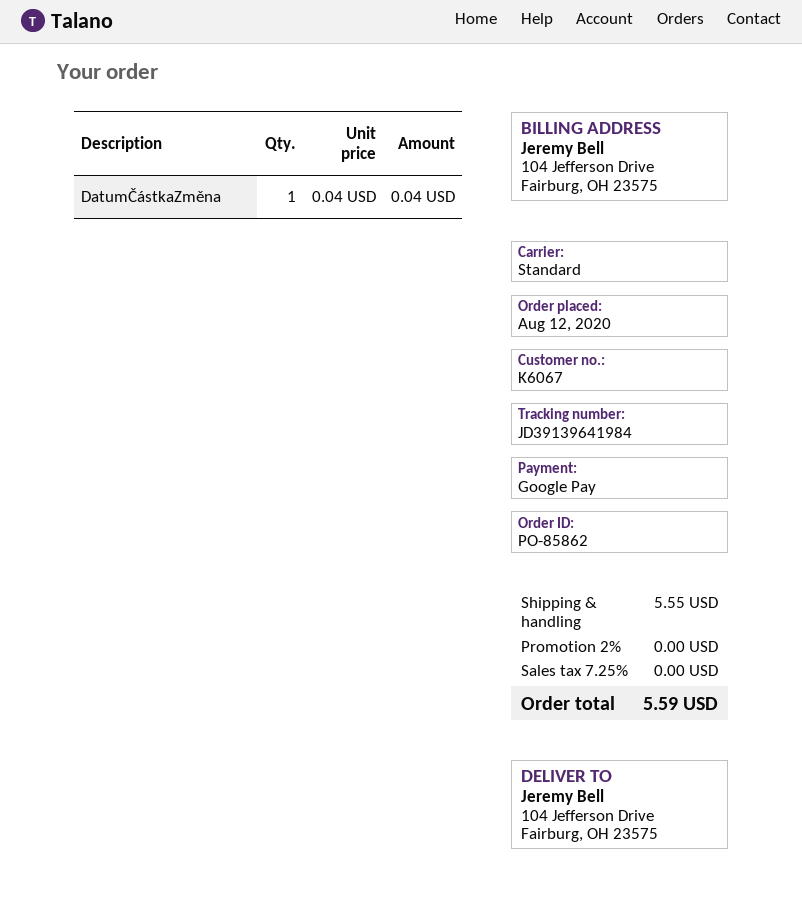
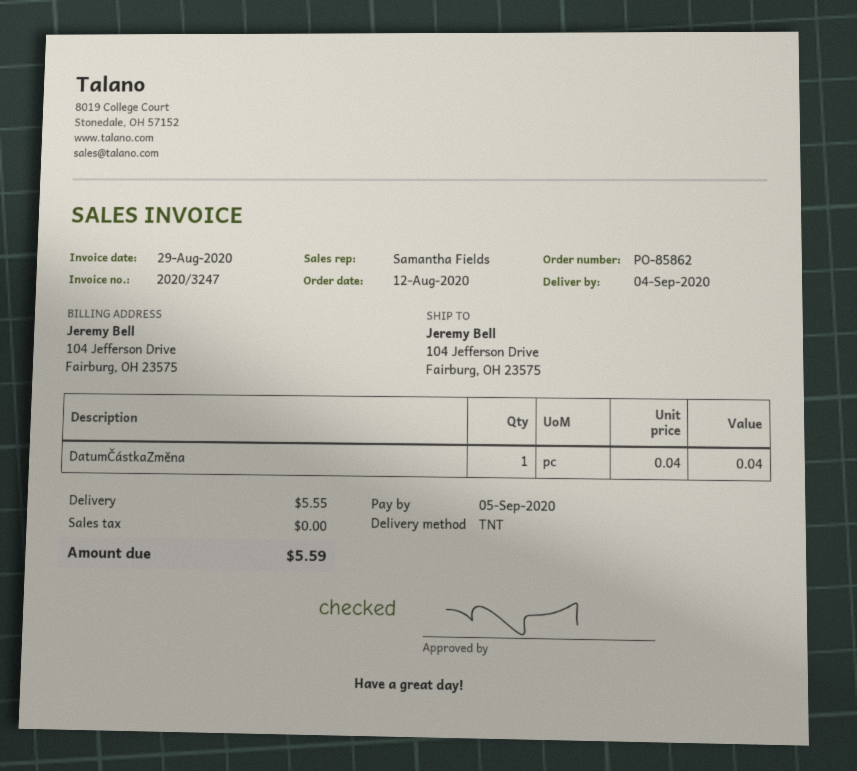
shipping method: standard -> TNT
discount: 2% = 0.00 -> none

